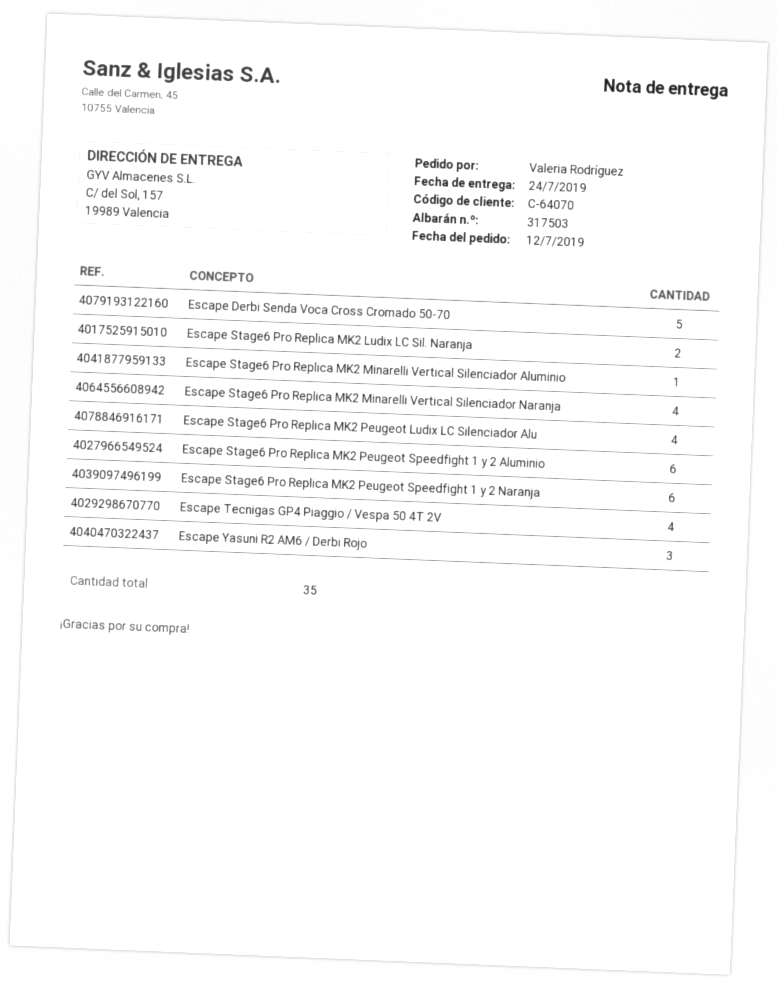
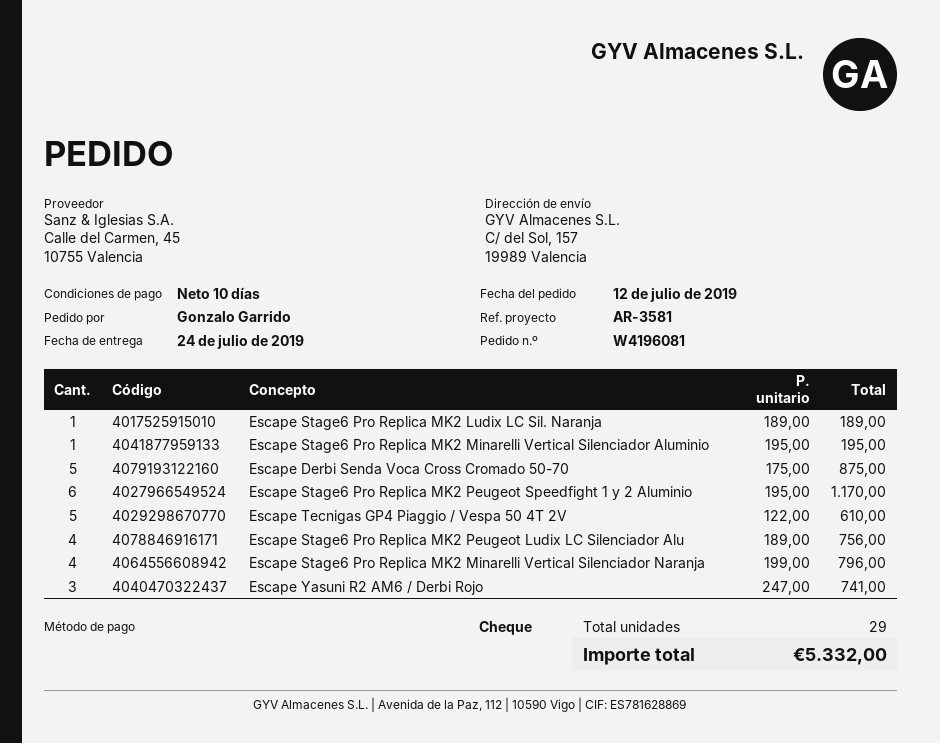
ordered by: Valeria Rodríguez -> Gonzalo Garrido
Escape Stage6 Pro Replica MK2 Ludix LC Sil. Naranja: 2 -> 1
Escape Stage6 Pro Replica MK2 Peugeot Speedfight 1 y 2 Naranja: 6 -> none
Escape Tecnigas GP4 Piaggio / Vespa 50 4T 2V: 4 -> 5
total quantity: 35 -> 29

